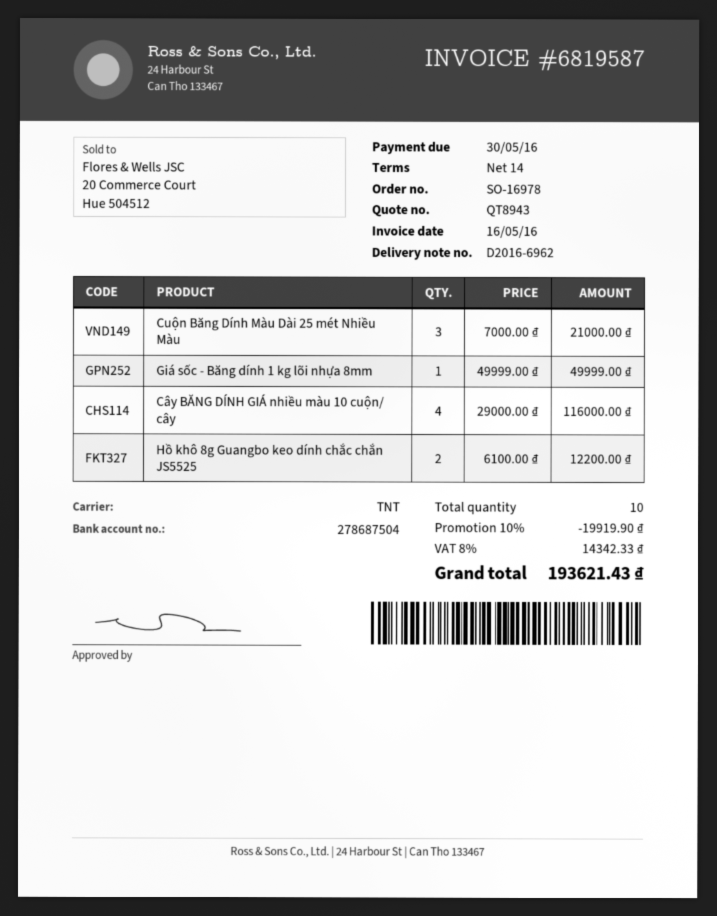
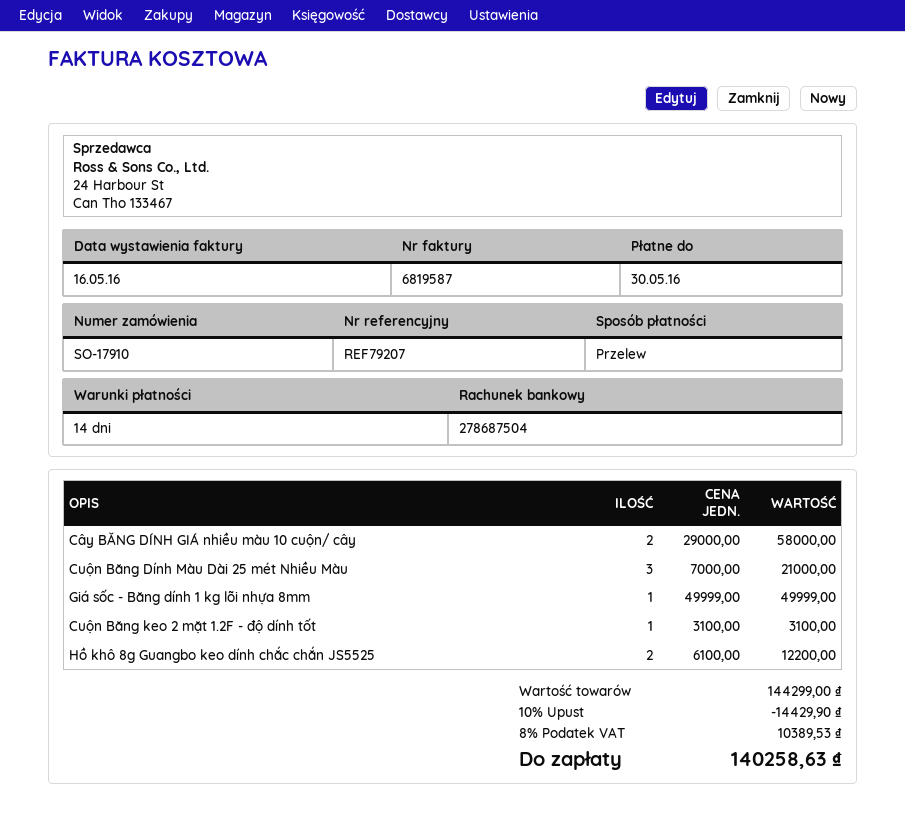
order number: SO-16978 -> SO-17910
Cây BĂNG DÍNH GIÁ nhiều màu 10 cuộn/ cây: 4 x 29000.00 = 116000.00 -> 2 x 29000.00 = 58000.00
Cuộn Băng keo 2 mặt 1.2F - độ dính tốt: none -> 1 x 3100.00 = 3100.00
discount: 10% = 19919.90 -> 10% = 14429.90
tax: 8% = 14342.33 -> 8% = 10389.53
total: 193621.43 -> 140258.63

